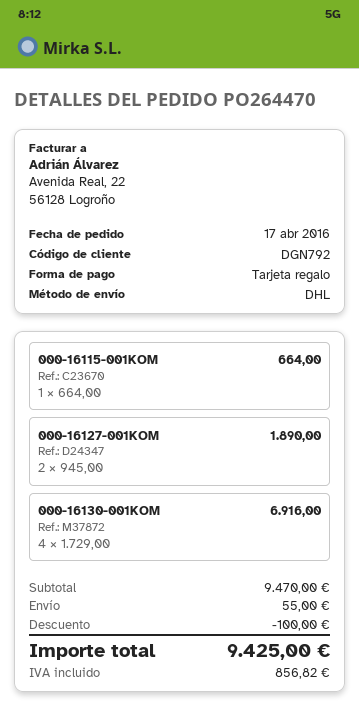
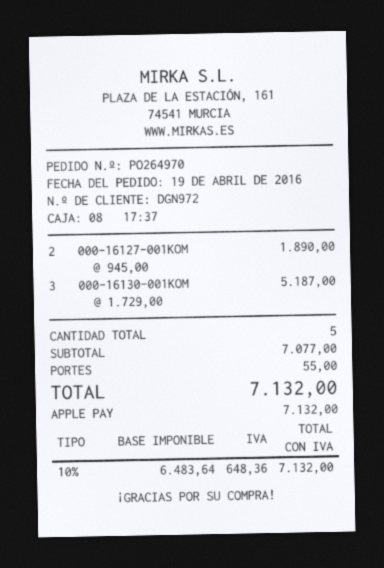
order number: PO264470 -> PO264970
order date: 2016-04-17 -> 2016-04-19
customer number: DGN792 -> DGN972
payment method: gift card -> Apple Pay
000-16115-001KOM: 1 x 664.00 = 664.00 -> none
000-16130-001KOM: 4 x 1729.00 = 6916.00 -> 3 x 1729.00 = 5187.00
subtotal: 9470.00 -> 7077.00
discount: 100.00 -> none
tax: 856.82 -> 648.36
total: 9425.00 -> 7132.00

